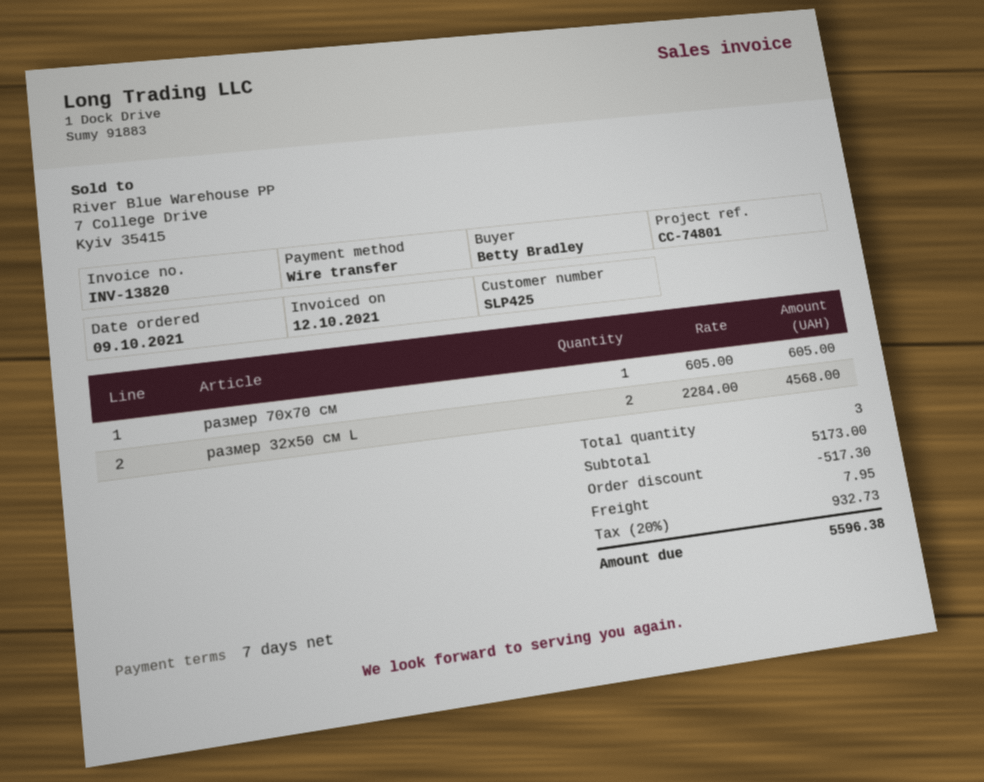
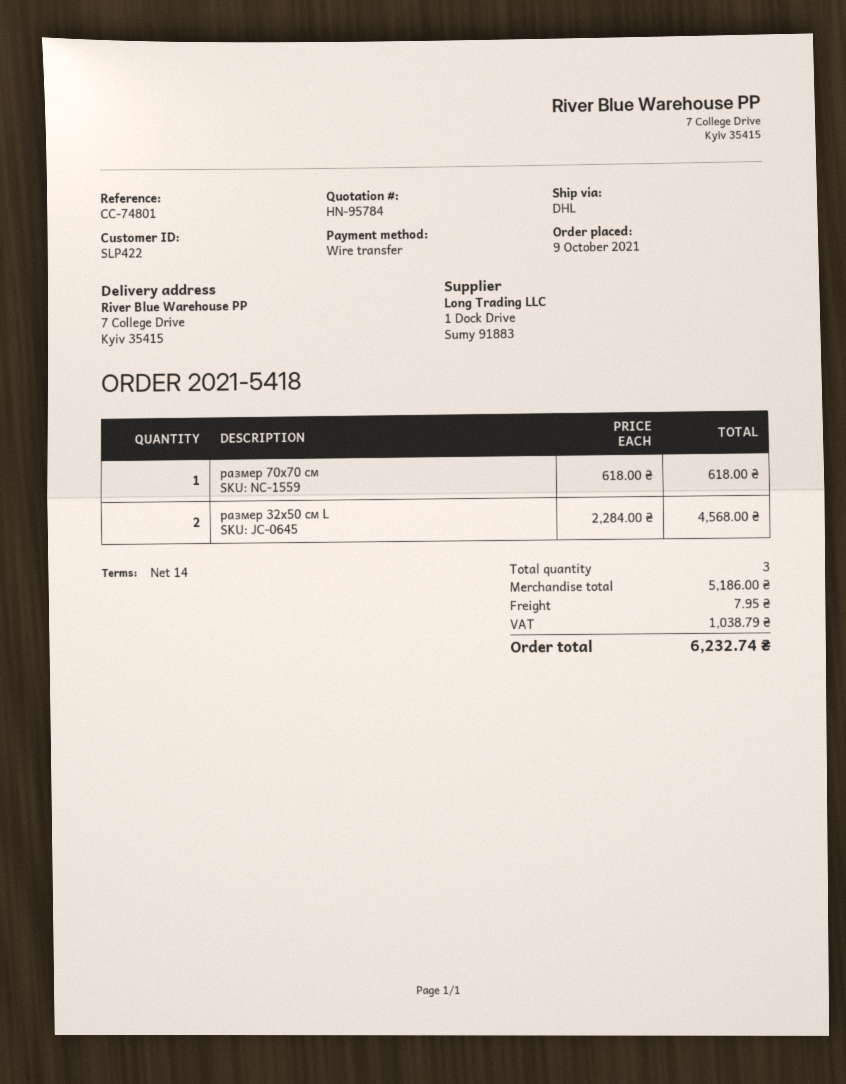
payment terms: 7 days -> 14 days
customer number: SLP425 -> SLP422
размер 70х70 см: 1 x 605.00 = 605.00 -> 1 x 618.00 = 618.00
subtotal: 5173.00 -> 5186.00
discount: 517.30 -> none
tax: 932.73 -> 1038.79
total: 5596.38 -> 6232.74

